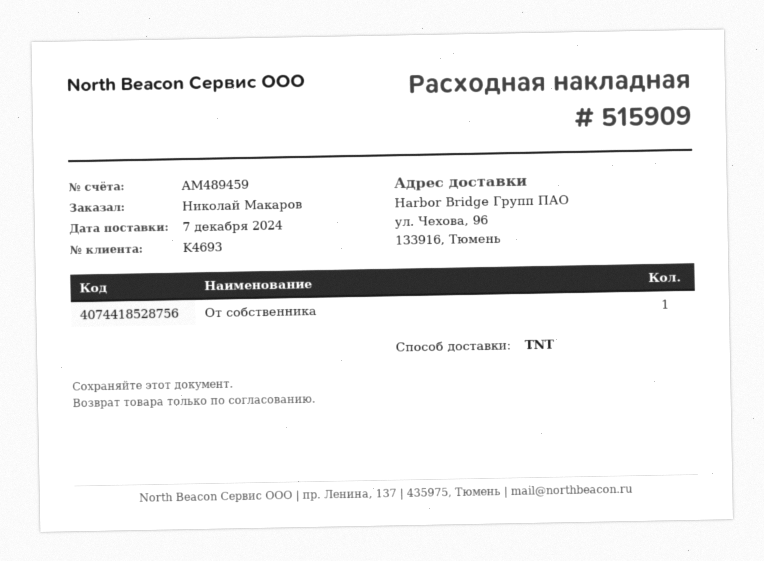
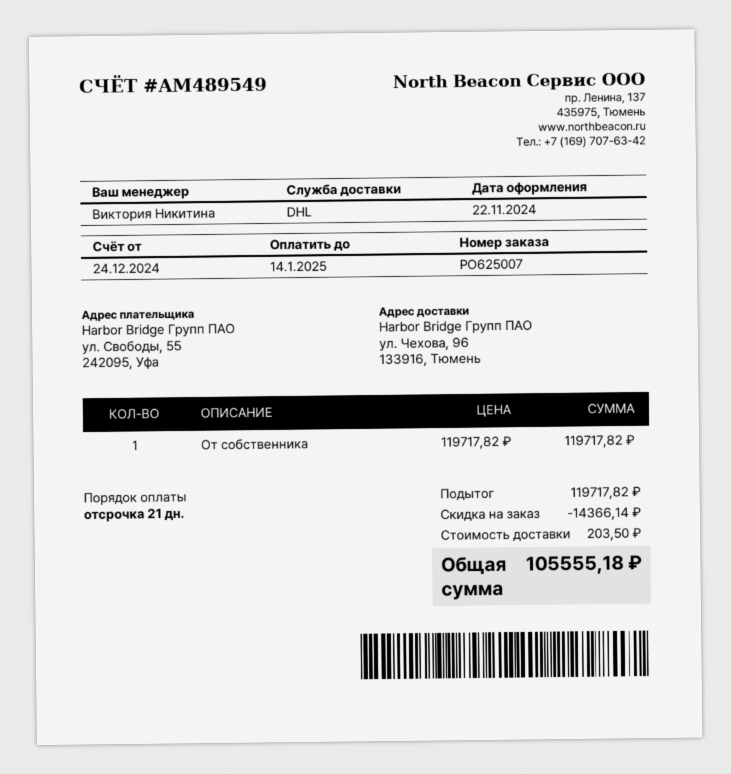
invoice number: AM489459 -> AM489549
shipping method: TNT -> DHL

